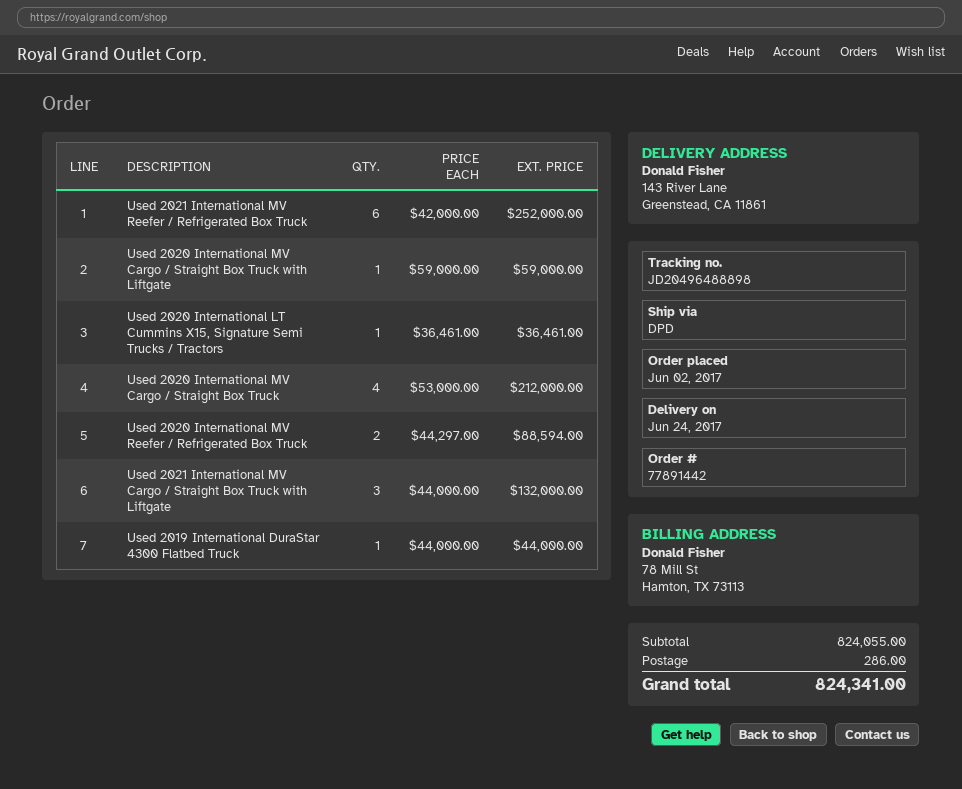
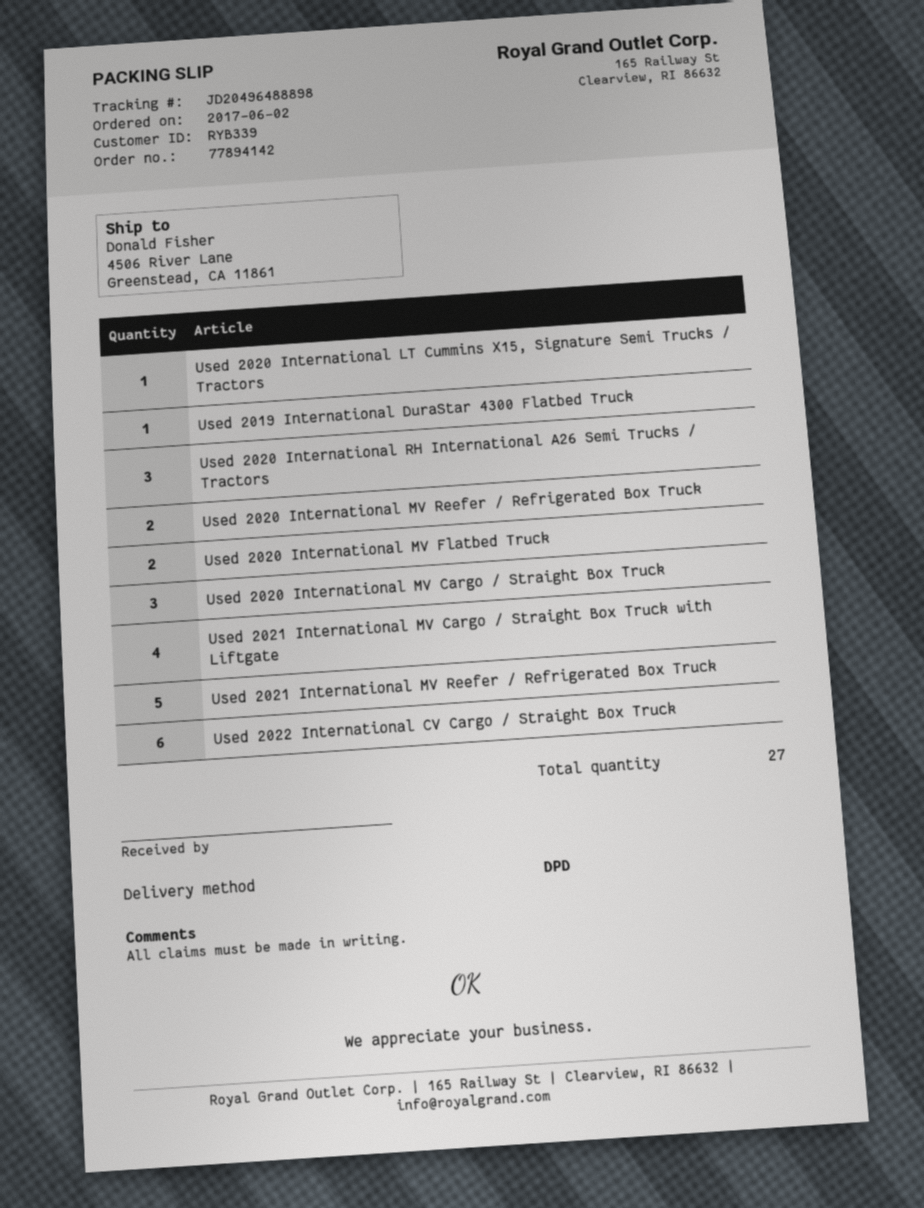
order number: 77891442 -> 77894142
ship to: 143 River Lane, Greenstead, CA 11861 -> 4506 River Lane, Greenstead, CA 11861
Used 2021 International MV Reefer / Refrigerated Box Truck: 6 -> 5
Used 2020 International MV Cargo / Straight Box Truck with Liftgate: 1 -> none
Used 2020 International MV Cargo / Straight Box Truck: 4 -> 3
Used 2021 International MV Cargo / Straight Box Truck with Liftgate: 3 -> 4
Used 2020 International RH International A26 Semi Trucks / Tractors: none -> 3
Used 2020 International MV Flatbed Truck: none -> 2
Used 2022 International CV Cargo / Straight Box Truck: none -> 6

